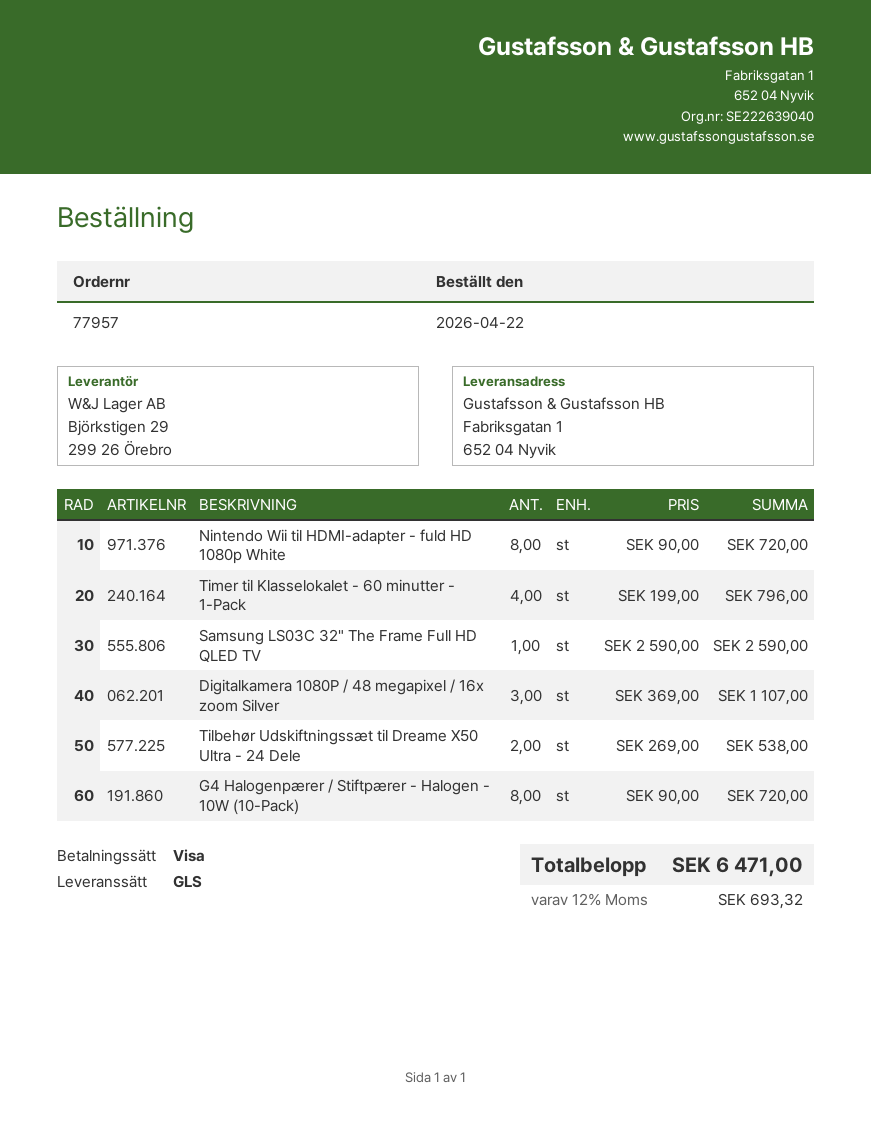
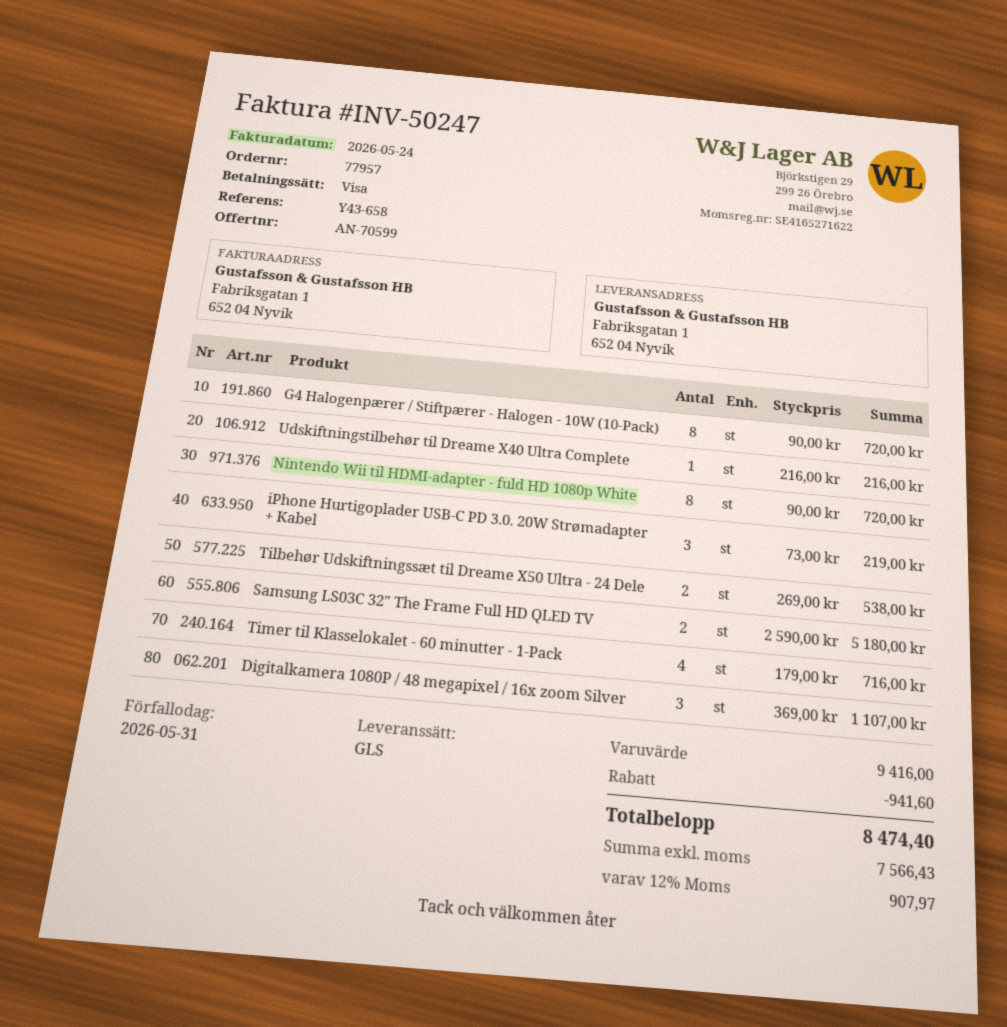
Timer til Klasselokalet - 60 minutter - 1-Pack: 4 x 199.00 = 796.00 -> 4 x 179.00 = 716.00
Samsung LS03C 32" The Frame Full HD QLED TV: 1 x 2590.00 = 2590.00 -> 2 x 2590.00 = 5180.00
Udskiftningstilbehør til Dreame X40 Ultra Complete: none -> 1 x 216.00 = 216.00
iPhone Hurtigoplader USB-C PD 3.0. 20W Strømadapter + Kabel: none -> 3 x 73.00 = 219.00
discount: none -> 941.60
tax: 12% = 693.32 -> 12% = 907.97
total: 6471.00 -> 8474.40

